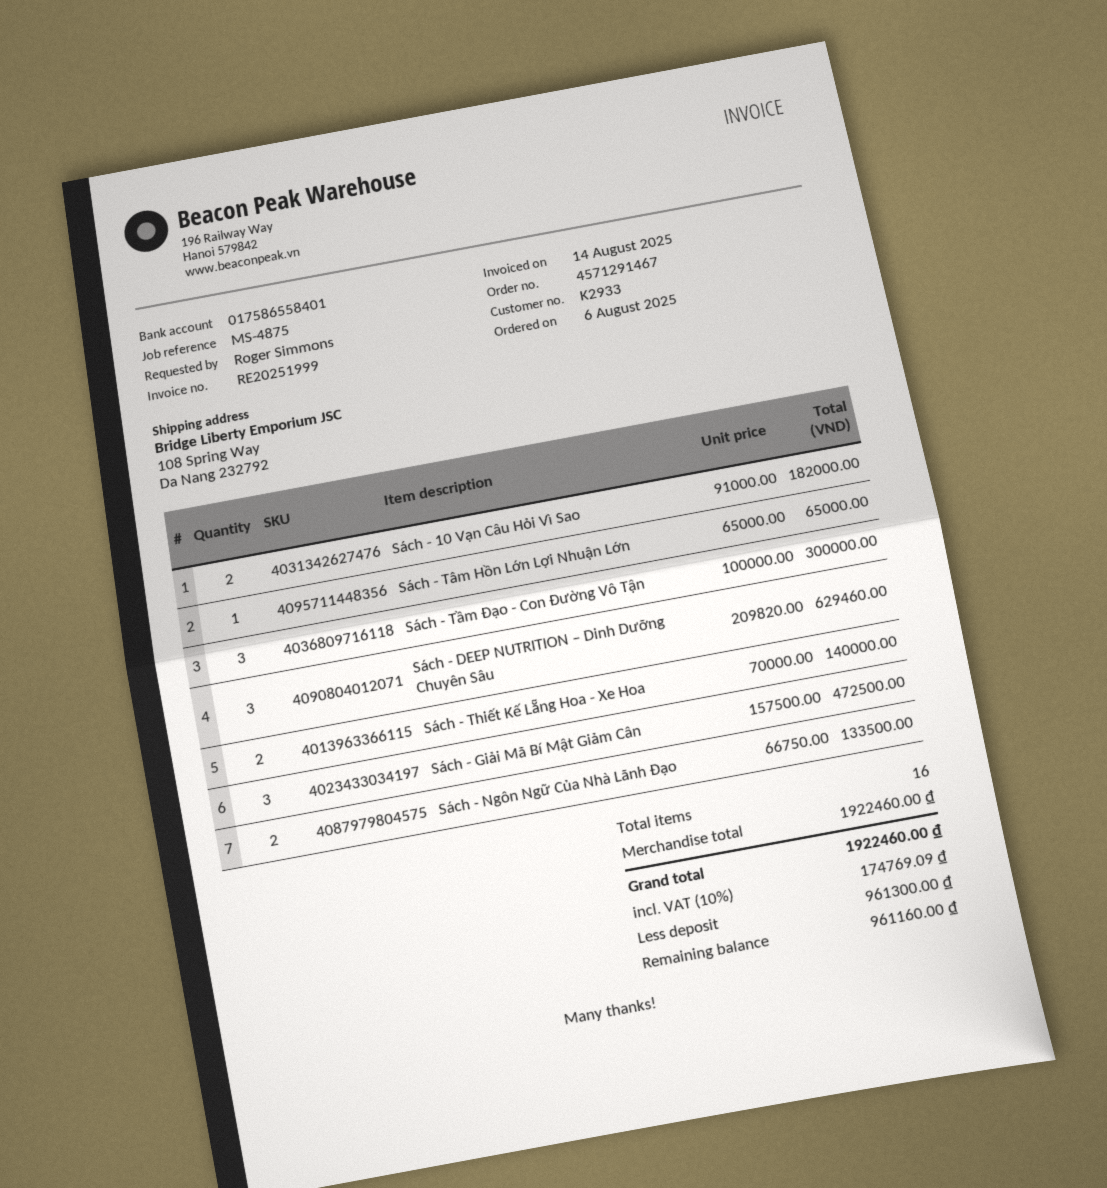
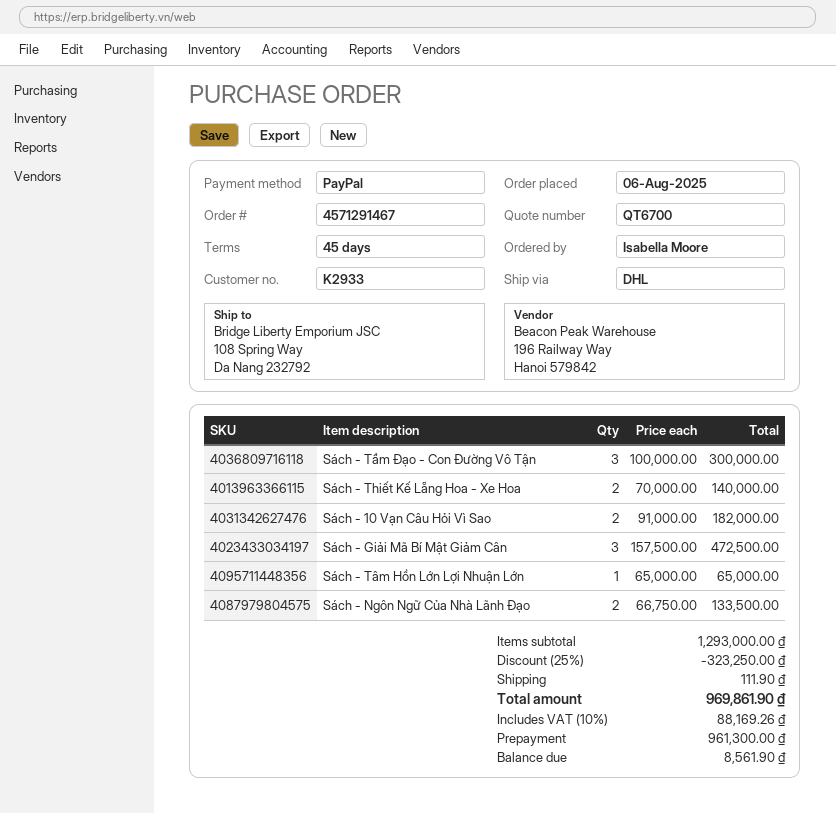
ordered by: Roger Simmons -> Isabella Moore
Sách - DEEP NUTRITION – Dinh Dưỡng Chuyên Sâu: 3 x 209820.00 = 629460.00 -> none
subtotal: 1922460.00 -> 1293000.00
discount: none -> 25% = 323250.00
shipping: none -> 111.90
tax: 10% = 174769.09 -> 10% = 88169.26
total: 1922460.00 -> 969861.90
balance: 961160.00 -> 8561.90

